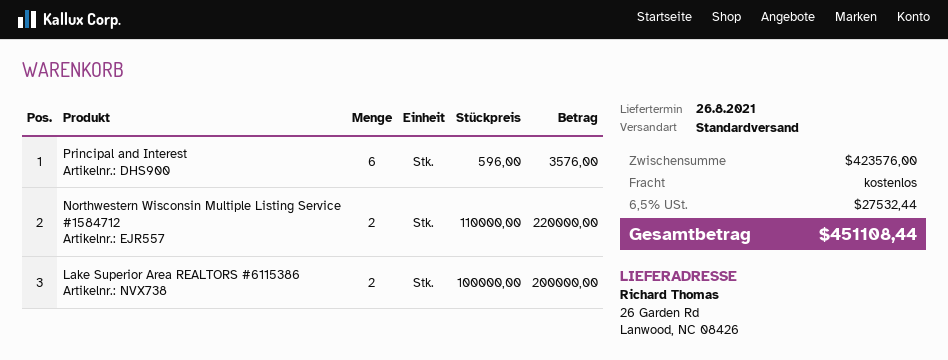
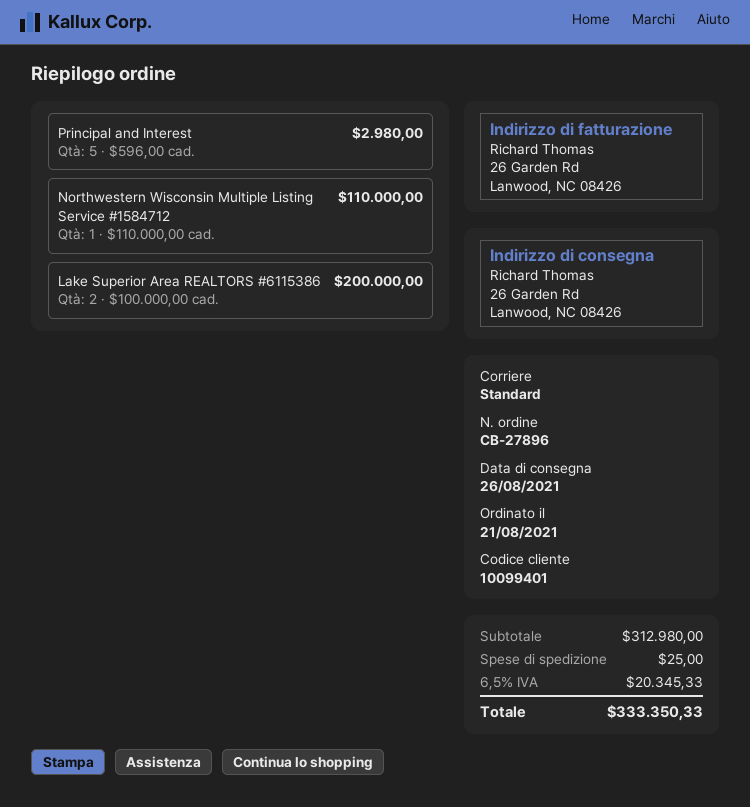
Principal and Interest: 6 x 596.00 = 3576.00 -> 5 x 596.00 = 2980.00
Northwestern Wisconsin Multiple Listing Service #1584712: 2 x 110000.00 = 220000.00 -> 1 x 110000.00 = 110000.00
subtotal: 423576.00 -> 312980.00
shipping: 0.00 -> 25.00
tax: 6.5% = 27532.44 -> 6.5% = 20345.33
total: 451108.44 -> 333350.33

